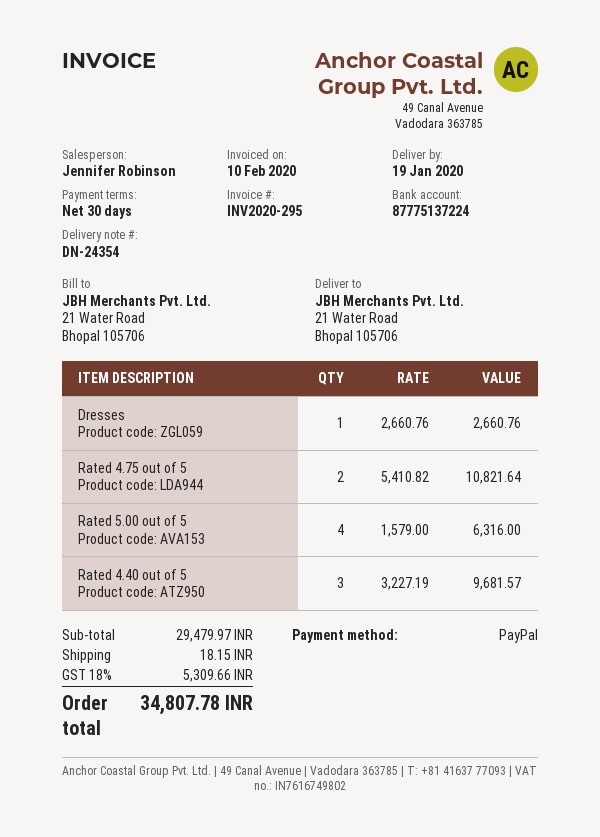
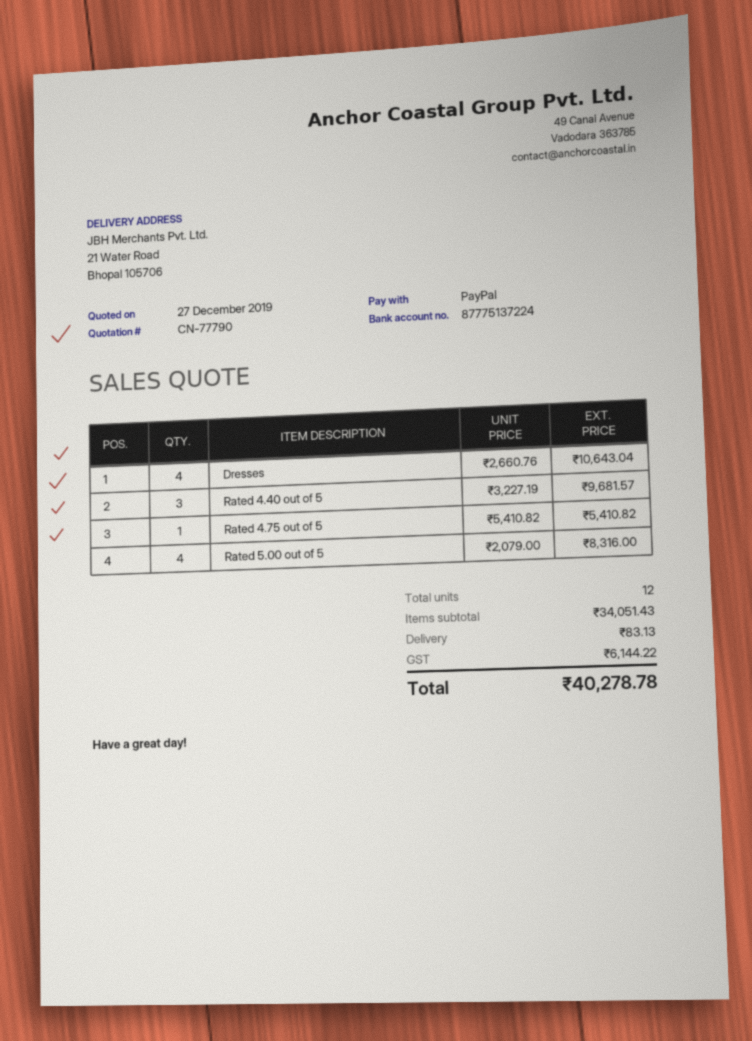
Dresses: 1 x 2660.76 = 2660.76 -> 4 x 2660.76 = 10643.04
Rated 4.75 out of 5: 2 x 5410.82 = 10821.64 -> 1 x 5410.82 = 5410.82
Rated 5.00 out of 5: 4 x 1579.00 = 6316.00 -> 4 x 2079.00 = 8316.00
subtotal: 29479.97 -> 34051.43
shipping: 18.15 -> 83.13
tax: 5309.66 -> 6144.22
total: 34807.78 -> 40278.78

